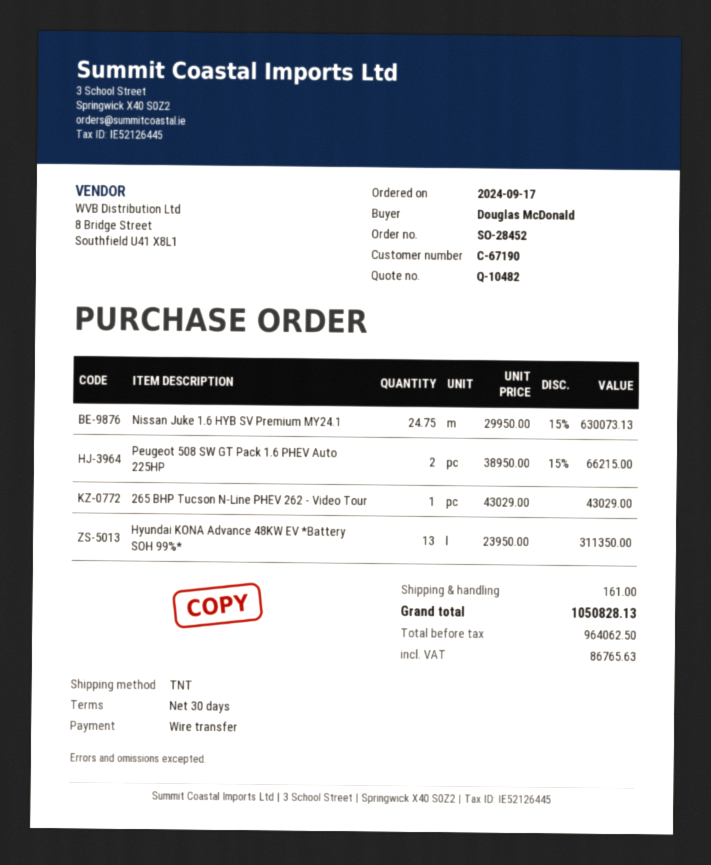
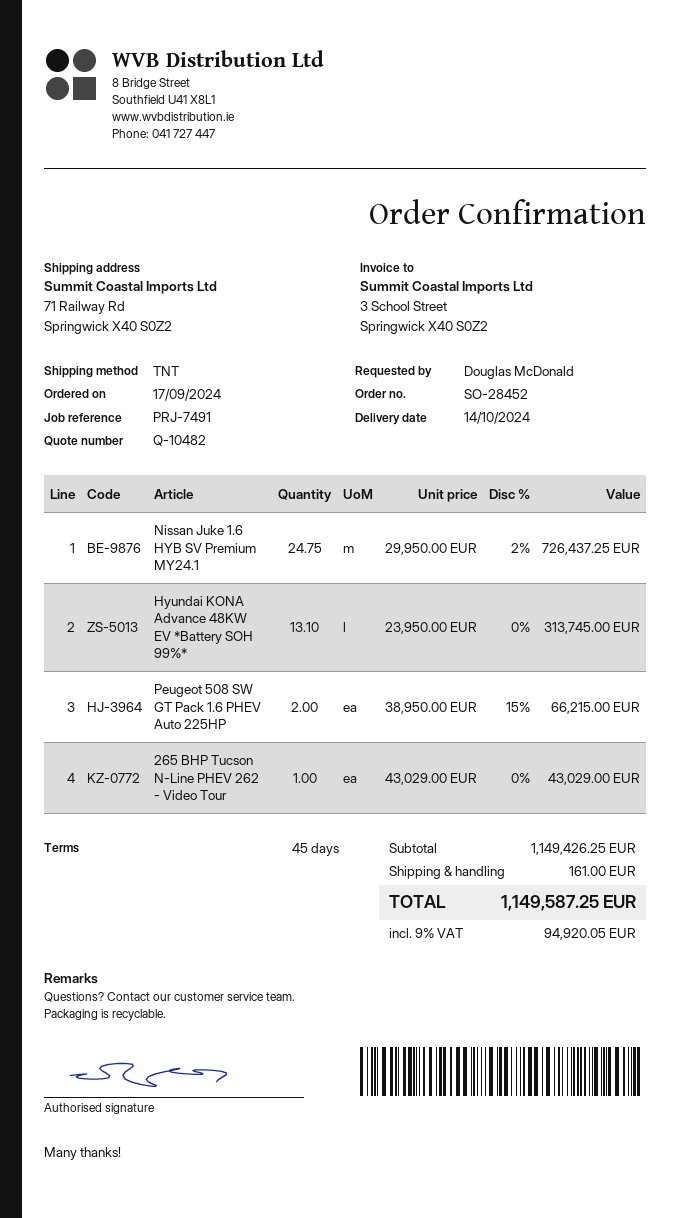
payment terms: 30 days -> 45 days
Nissan Juke 1.6 HYB SV Premium MY24.1: 24.75 x 29950.00 - 15% = 630073.13 -> 24.75 x 29950.00 - 2% = 726437.25
Hyundai KONA Advance 48KW EV *Battery SOH 99%*: 13 x 23950.00 = 311350.00 -> 13.1 x 23950.00 = 313745.00
tax: 86765.63 -> 94920.05
total: 1050828.13 -> 1149587.25

